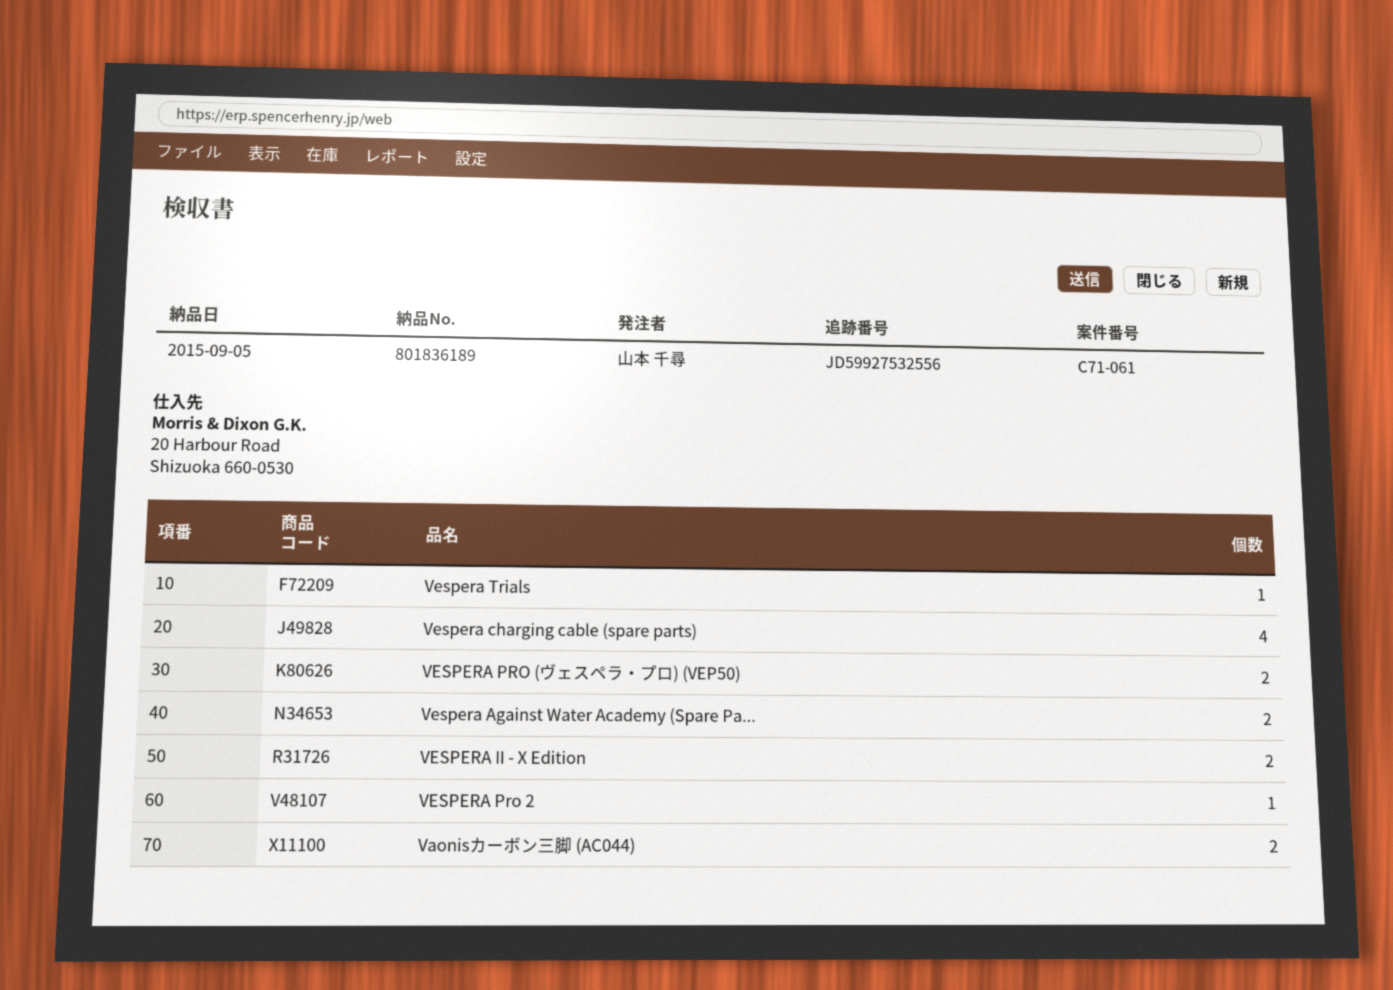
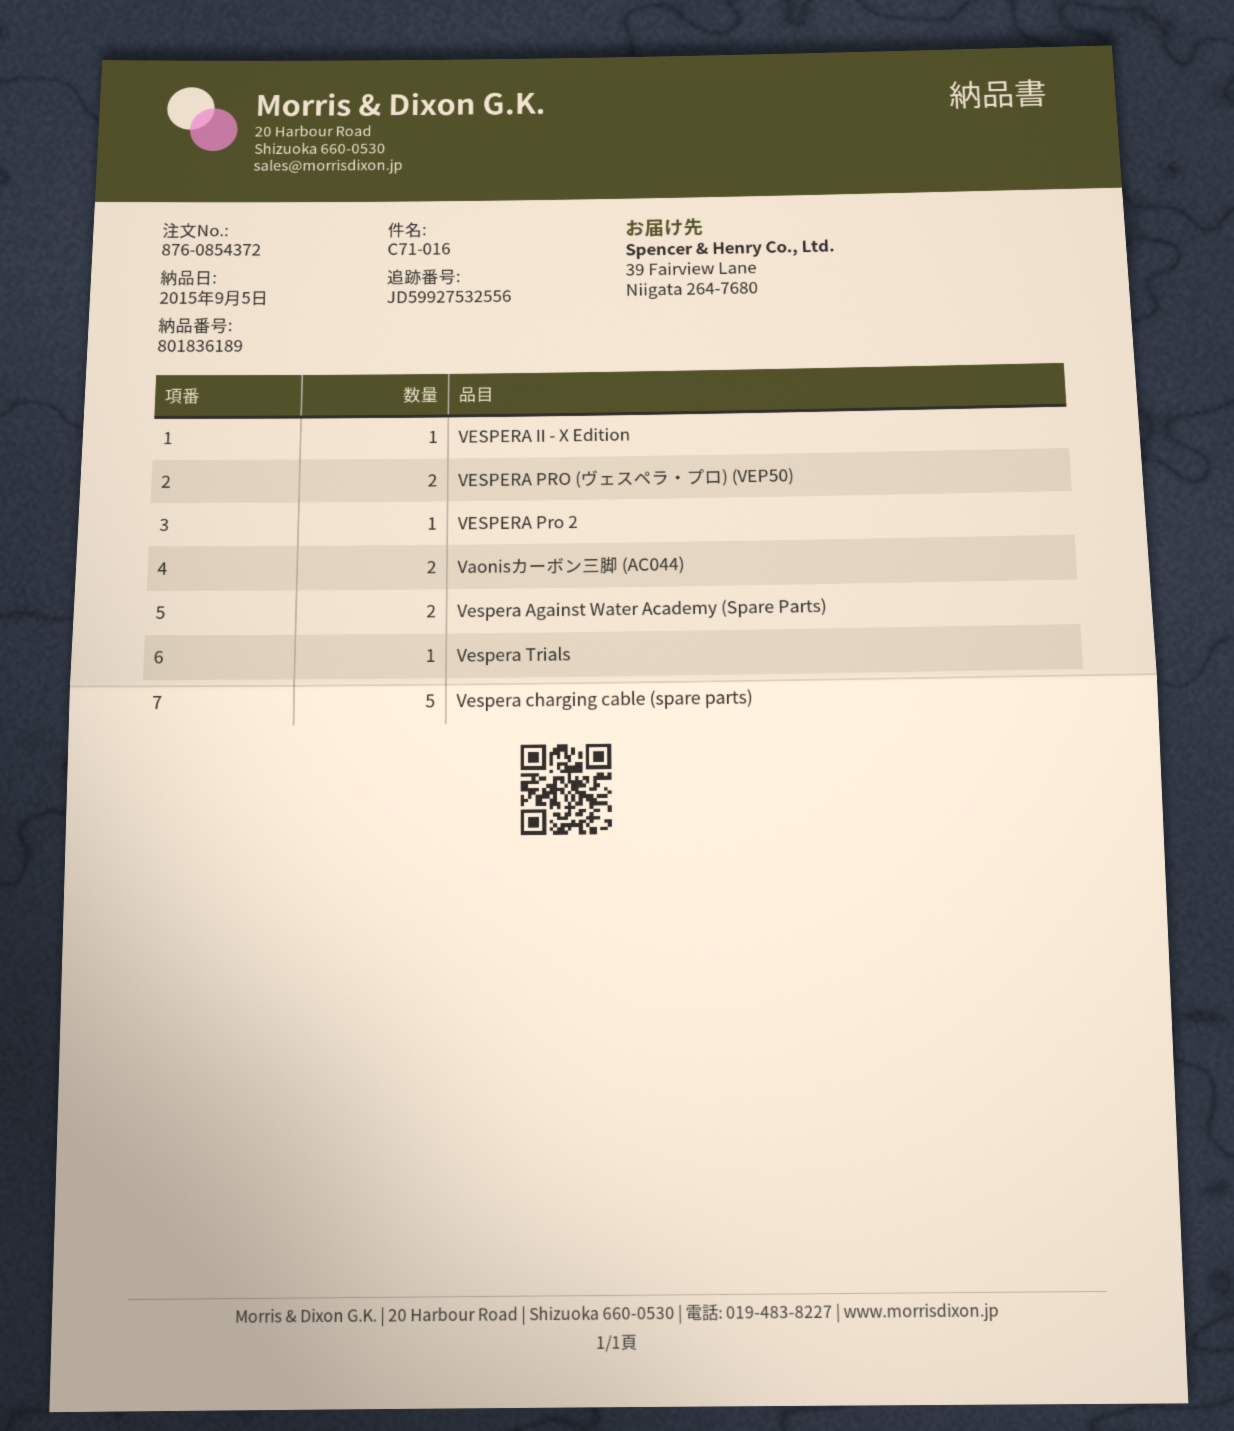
reference: C71-061 -> C71-016
Vespera charging cable (spare parts): 4 -> 5
VESPERA II - X Edition: 2 -> 1

